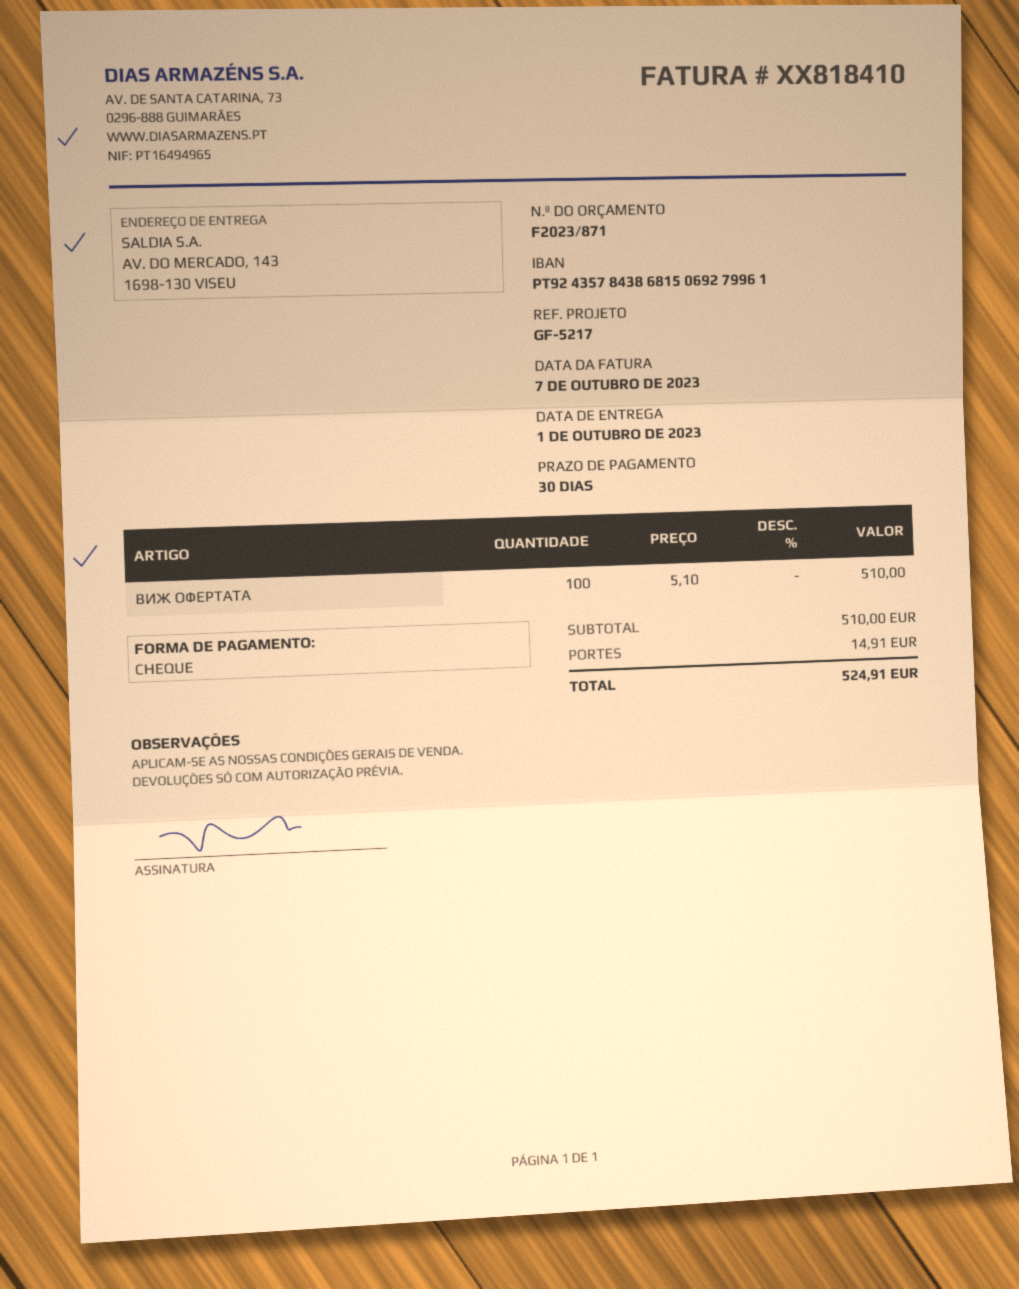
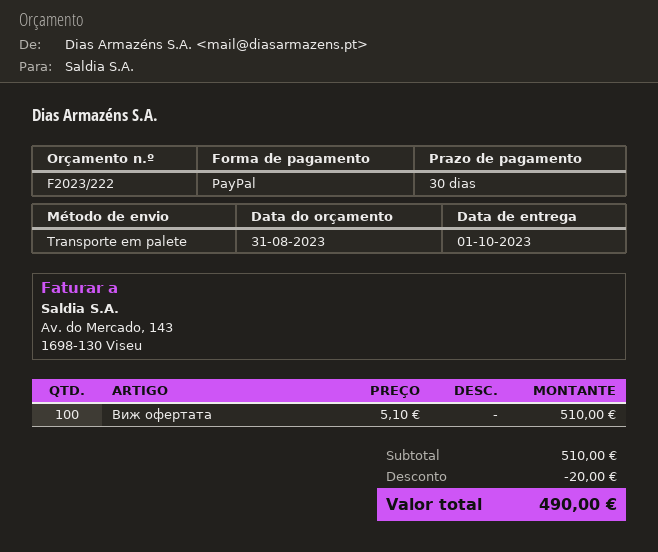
quote number: F2023/871 -> F2023/222
payment method: cheque -> PayPal
discount: none -> 20.00
shipping: 14.91 -> none
total: 524.91 -> 490.00

